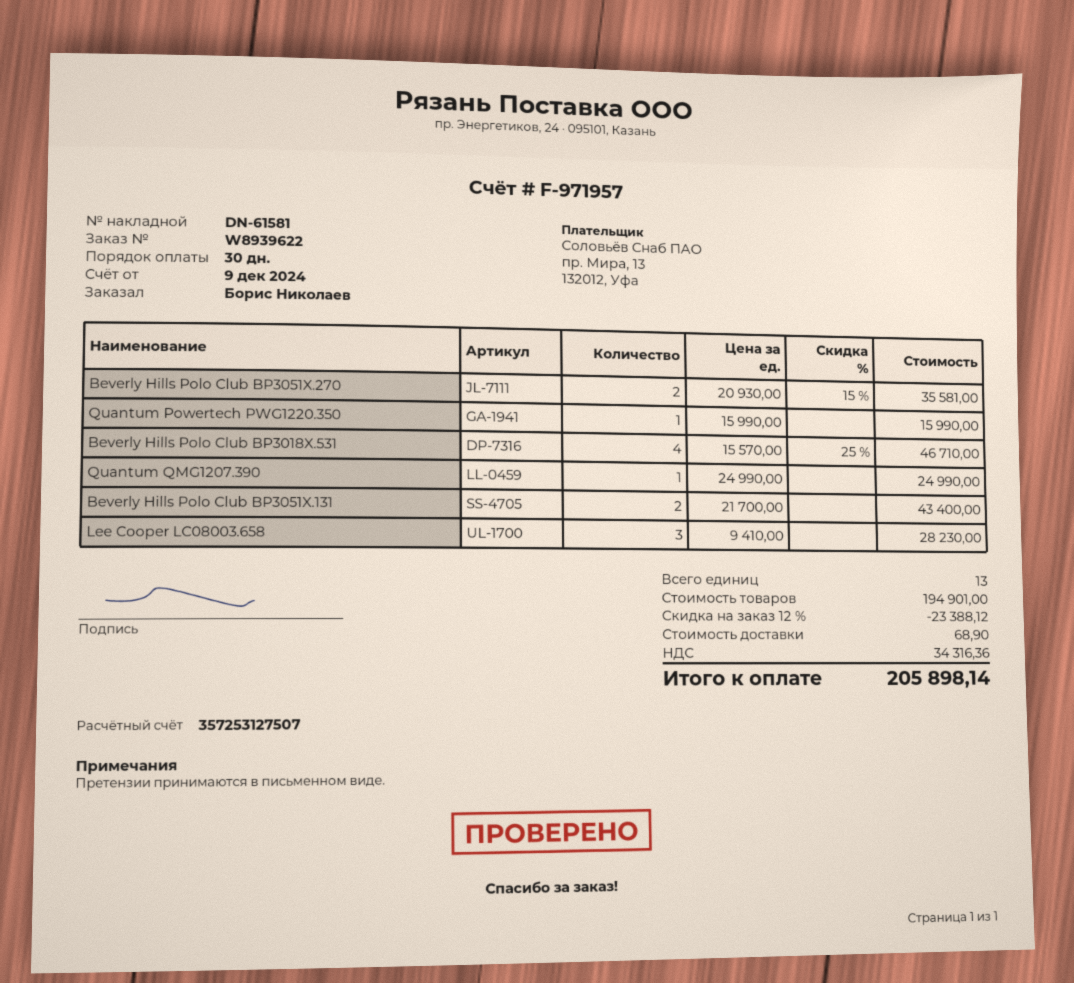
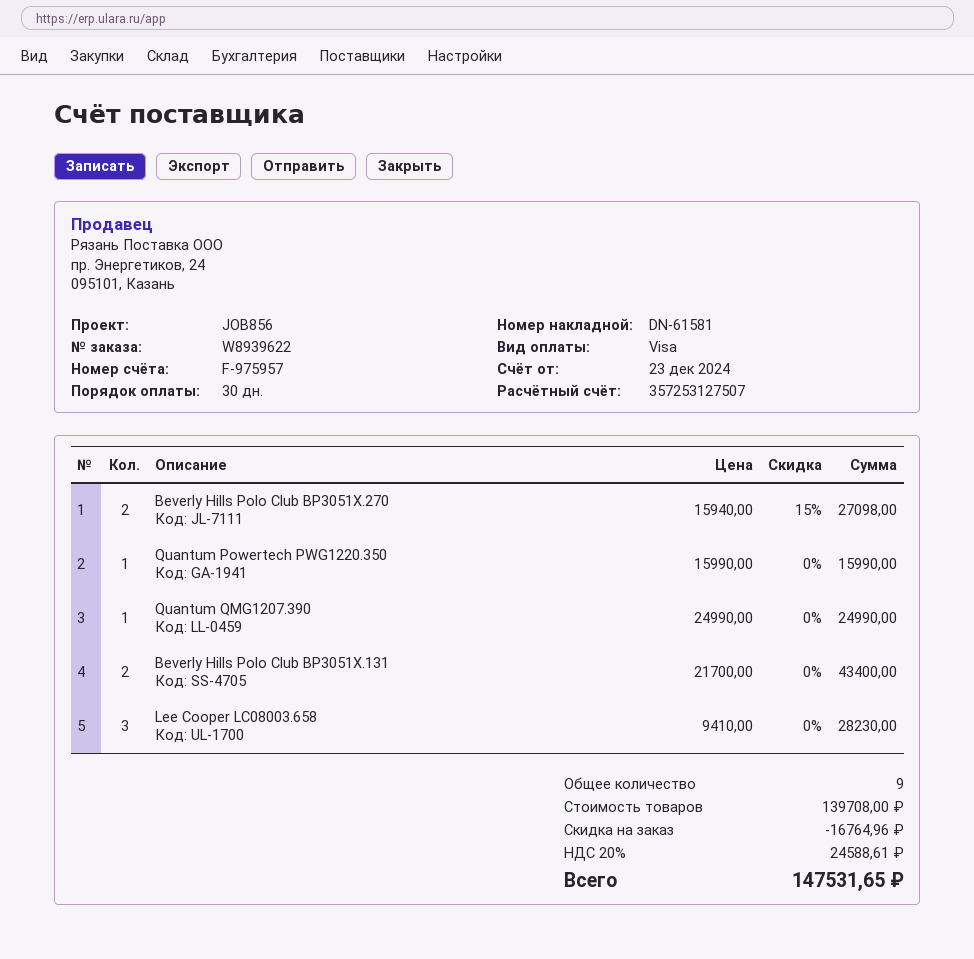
invoice number: F-971957 -> F-975957
invoice date: 2024-12-09 -> 2024-12-23
Beverly Hills Polo Club BP3051X.270: 2 x 20930.00 - 15% = 35581.00 -> 2 x 15940.00 - 15% = 27098.00
Beverly Hills Polo Club BP3018X.531: 4 x 15570.00 - 25% = 46710.00 -> none
total quantity: 13 -> 9
subtotal: 194901.00 -> 139708.00
discount: 23388.12 -> 16764.96
shipping: 68.90 -> none
tax: 34316.36 -> 24588.61
total: 205898.14 -> 147531.65

